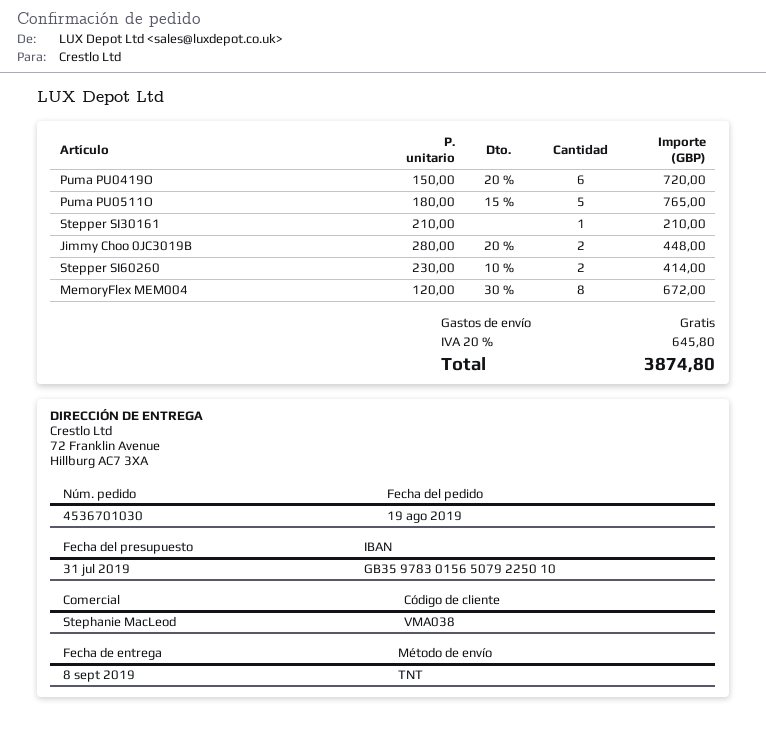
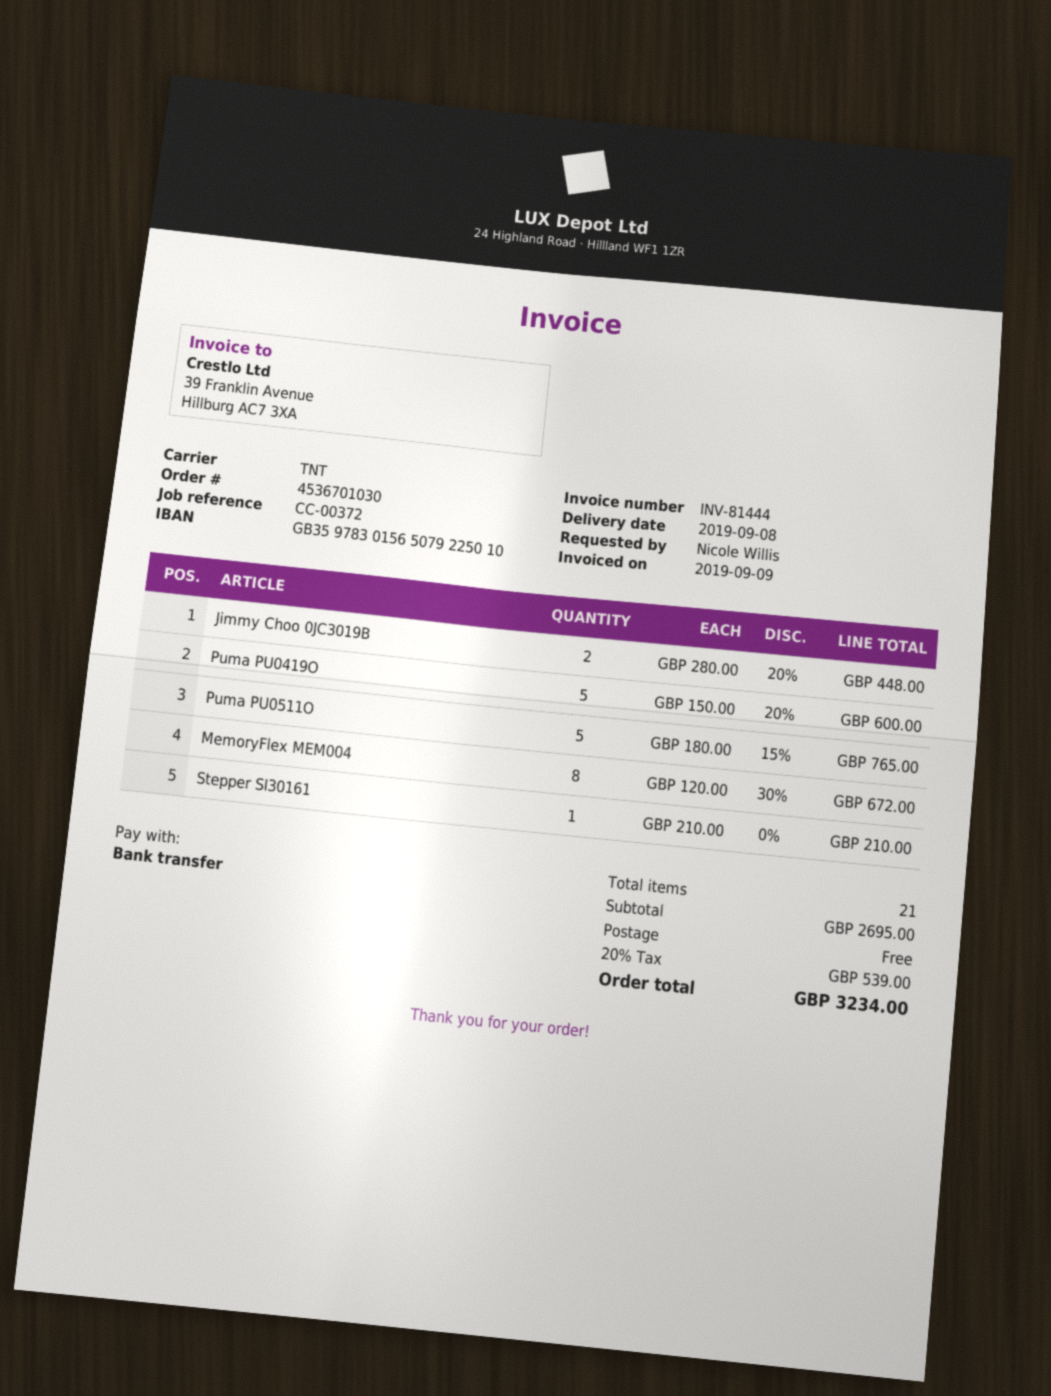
Puma PU0419O: 6 x 150.00 - 20% = 720.00 -> 5 x 150.00 - 20% = 600.00
Stepper SI60260: 2 x 230.00 - 10% = 414.00 -> none
tax: 20% = 645.80 -> 20% = 539.00
total: 3874.80 -> 3234.00

